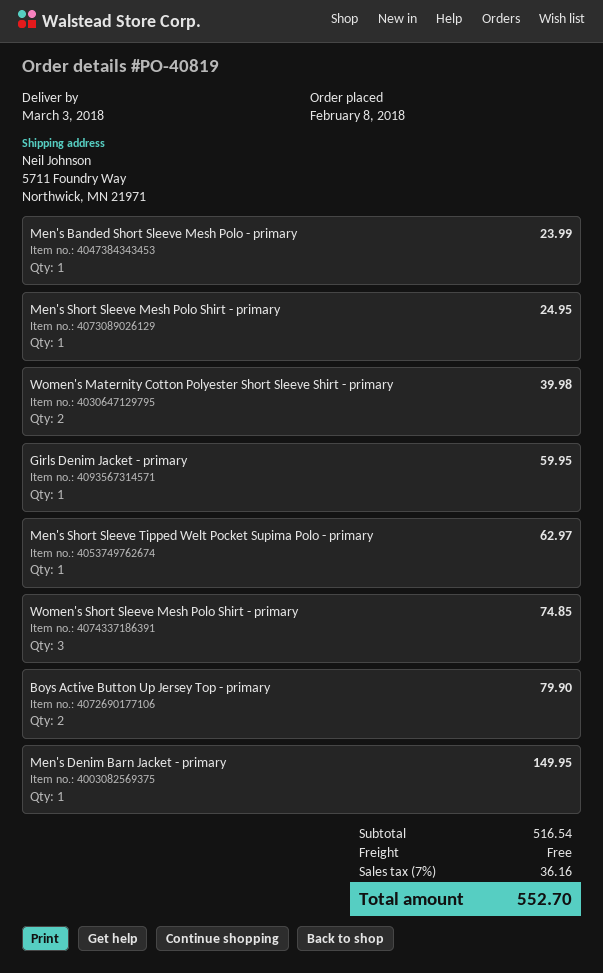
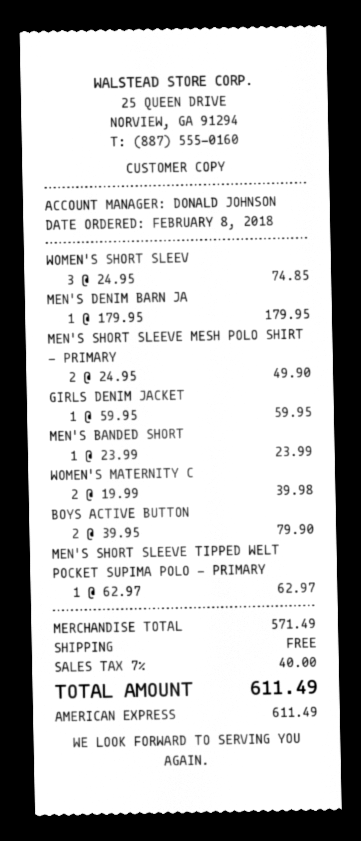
Men's Short Sleeve Mesh Polo Shirt - primary: 1 for 24.95 -> 2 for 49.90
Men's Denim Barn Jacket - primary: 1 for 149.95 -> 1 for 179.95
subtotal: 516.54 -> 571.49
tax: 7% = 36.16 -> 7% = 40.00
total: 552.70 -> 611.49

